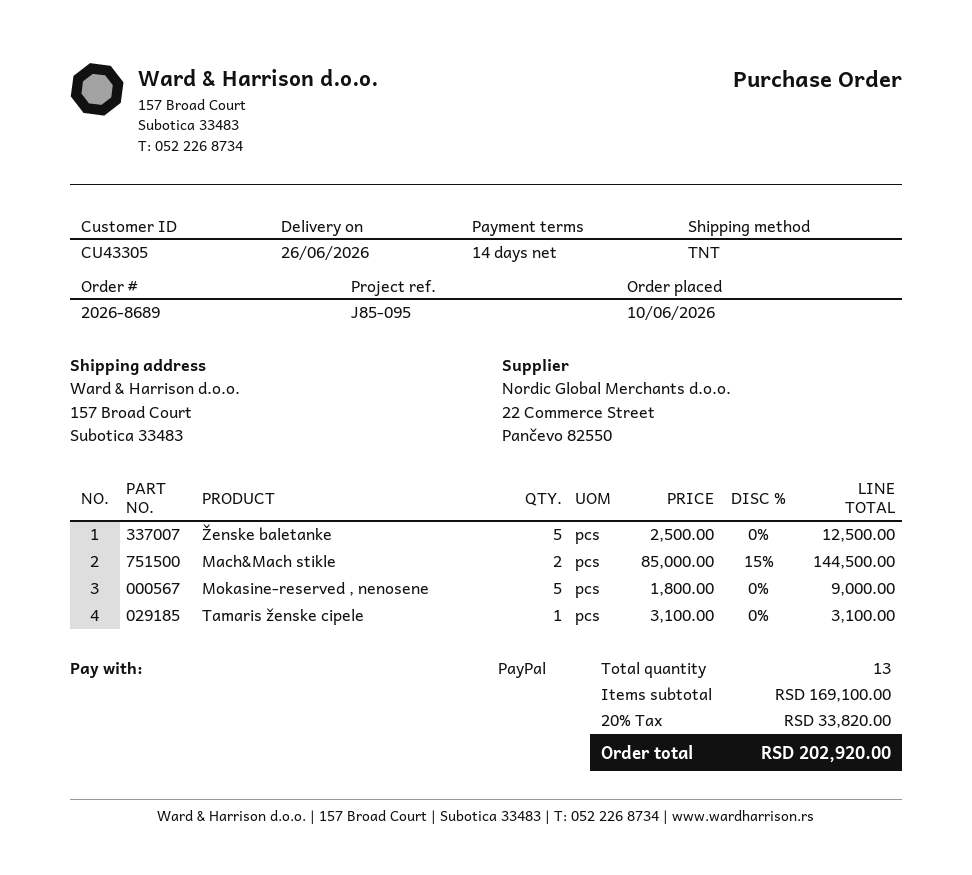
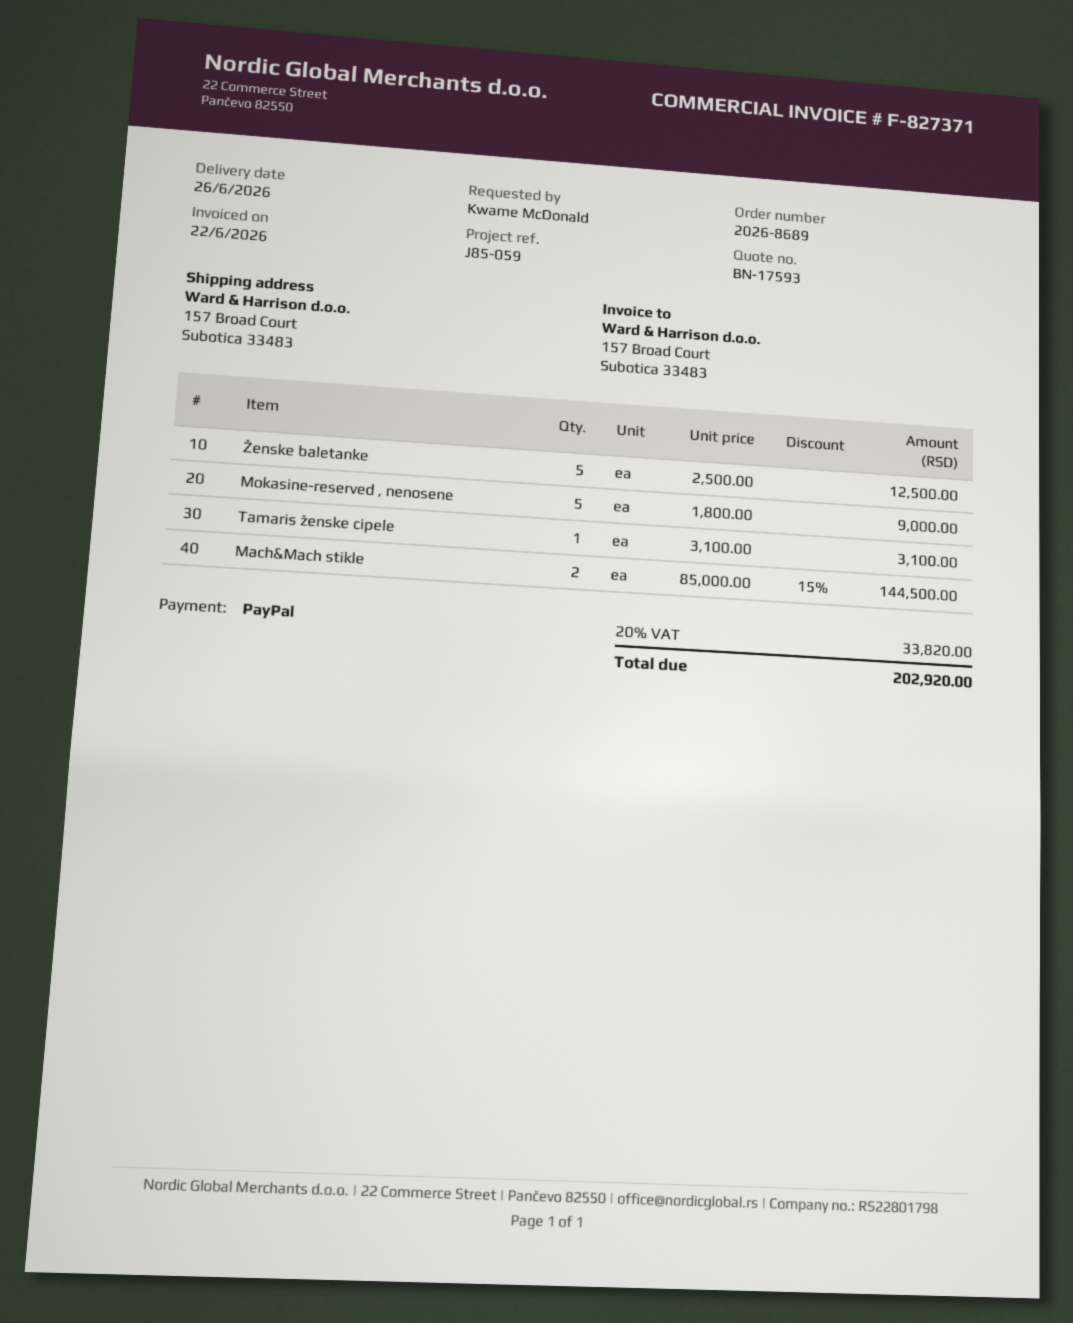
reference: J85-095 -> J85-059

